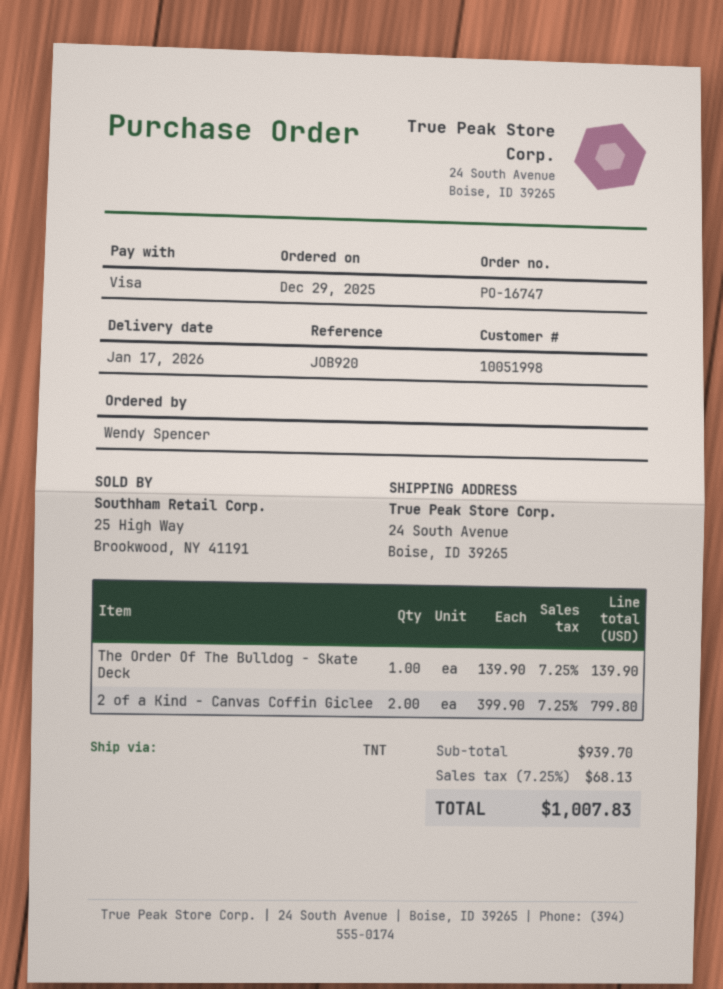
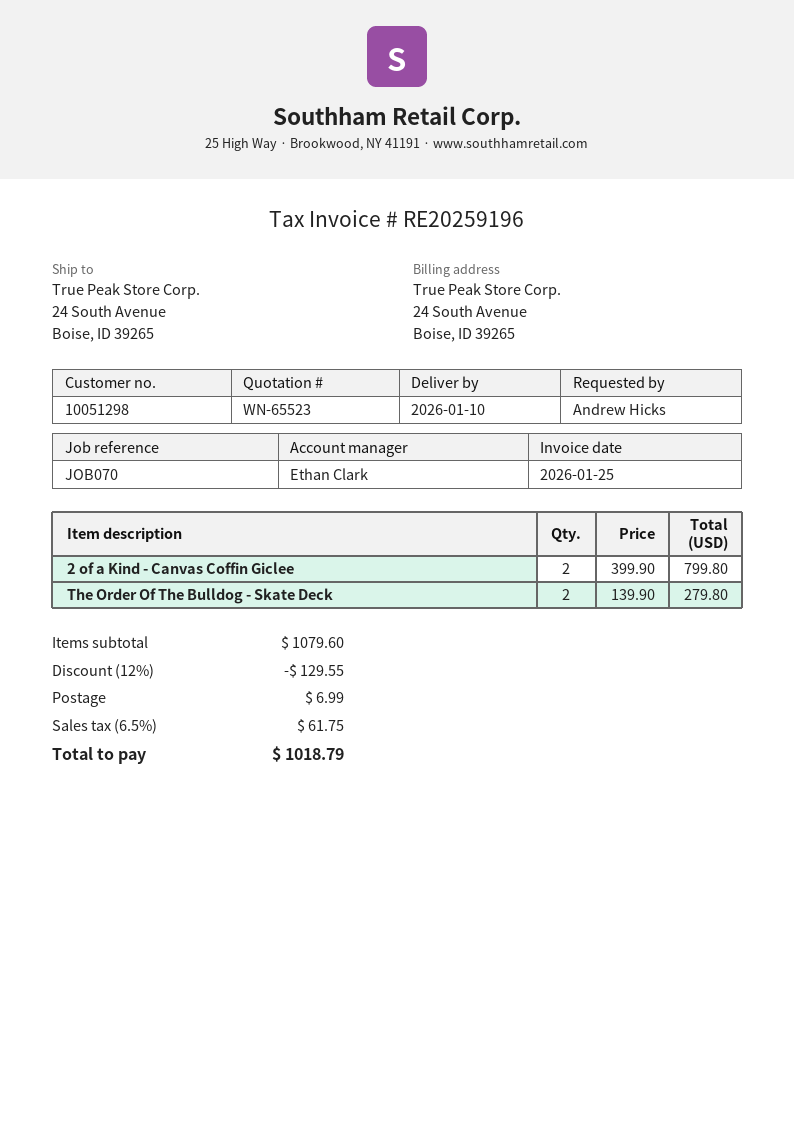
delivery date: 2026-01-17 -> 2026-01-10
customer number: 10051998 -> 10051298
reference: JOB920 -> JOB070
ordered by: Wendy Spencer -> Andrew Hicks
The Order Of The Bulldog - Skate Deck: 1 x 139.90 = 139.90 -> 2 x 139.90 = 279.80
subtotal: 939.70 -> 1079.60
discount: none -> 12% = 129.55
shipping: none -> 6.99
tax: 7.25% = 68.13 -> 6.5% = 61.75
total: 1007.83 -> 1018.79

